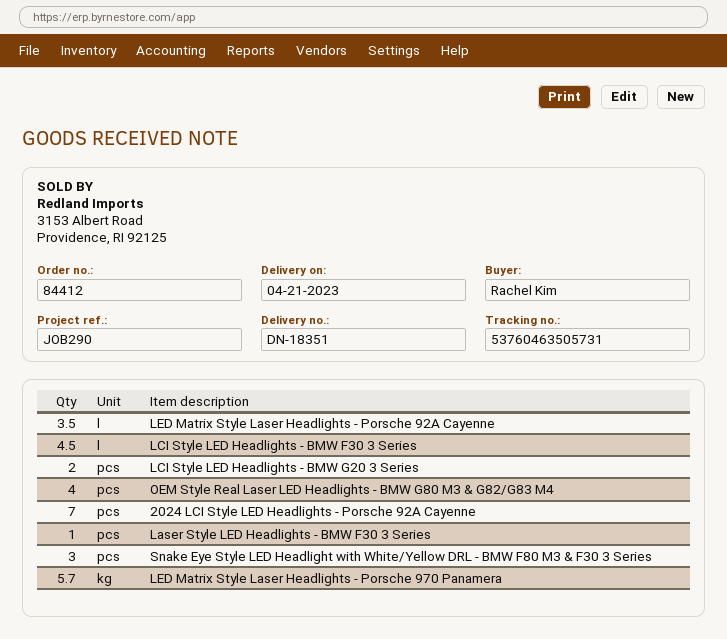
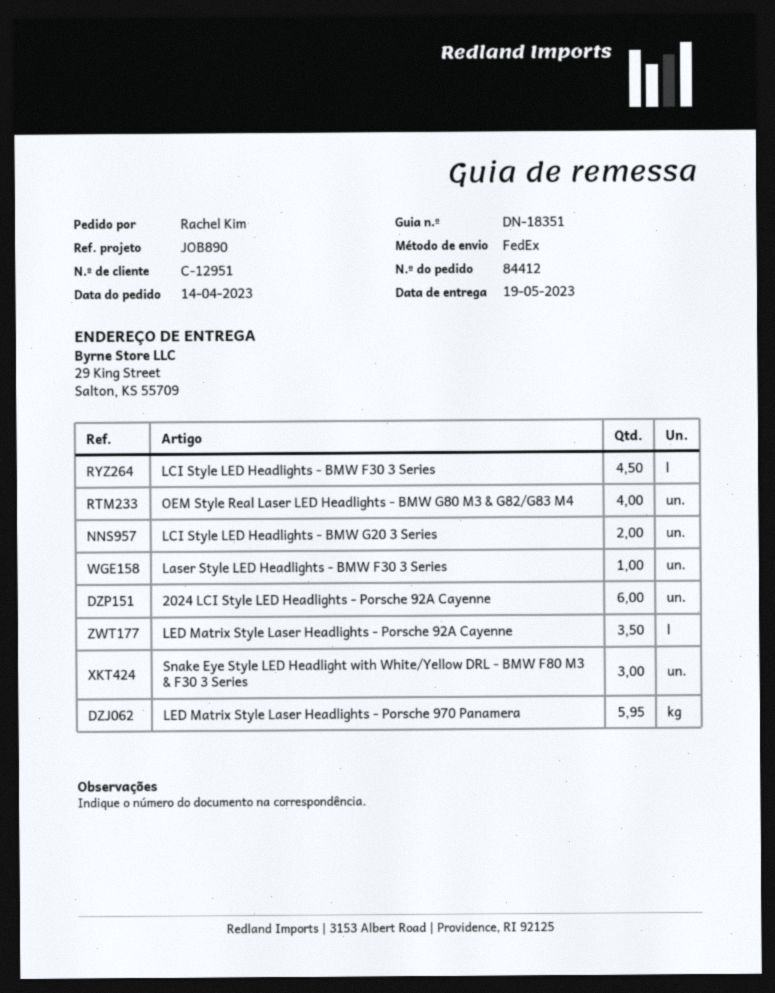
delivery date: 2023-04-21 -> 2023-05-19
reference: JOB290 -> JOB890
2024 LCI Style LED Headlights - Porsche 92A Cayenne: 7 -> 6
LED Matrix Style Laser Headlights - Porsche 970 Panamera: 5.7 -> 5.95

